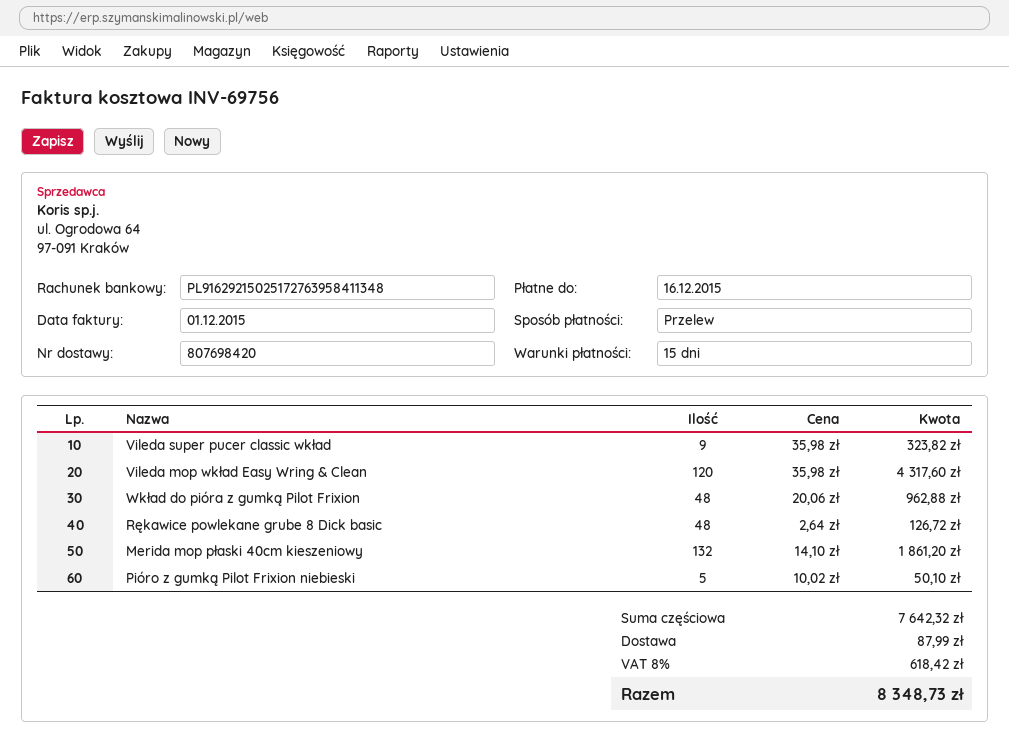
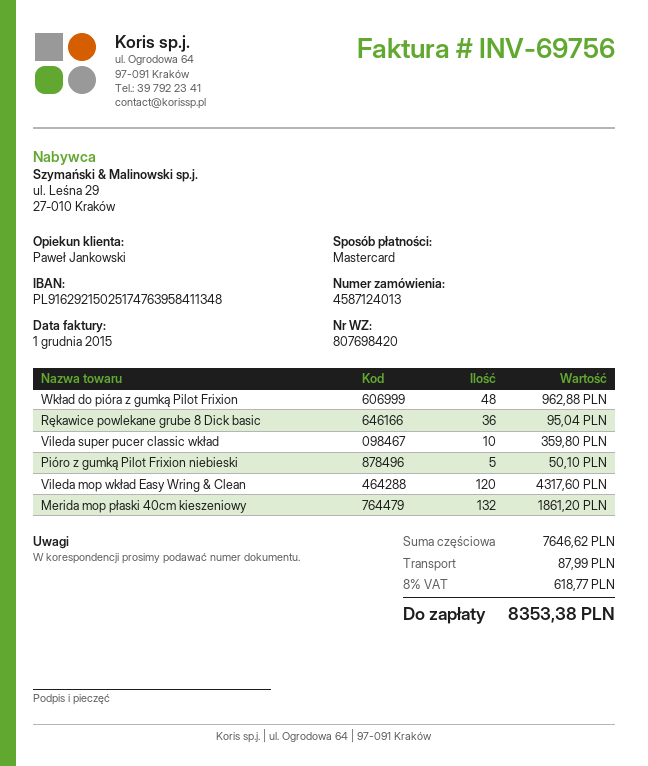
payment method: bank transfer -> Mastercard
bank account: PL91629215025172763958411348 -> PL91629215025174763958411348
Vileda super pucer classic wkład: 9 for 323.82 -> 10 for 359.80
Rękawice powlekane grube 8 Dick basic: 48 for 126.72 -> 36 for 95.04
subtotal: 7642.32 -> 7646.62
tax: 8% = 618.42 -> 8% = 618.77
total: 8348.73 -> 8353.38

